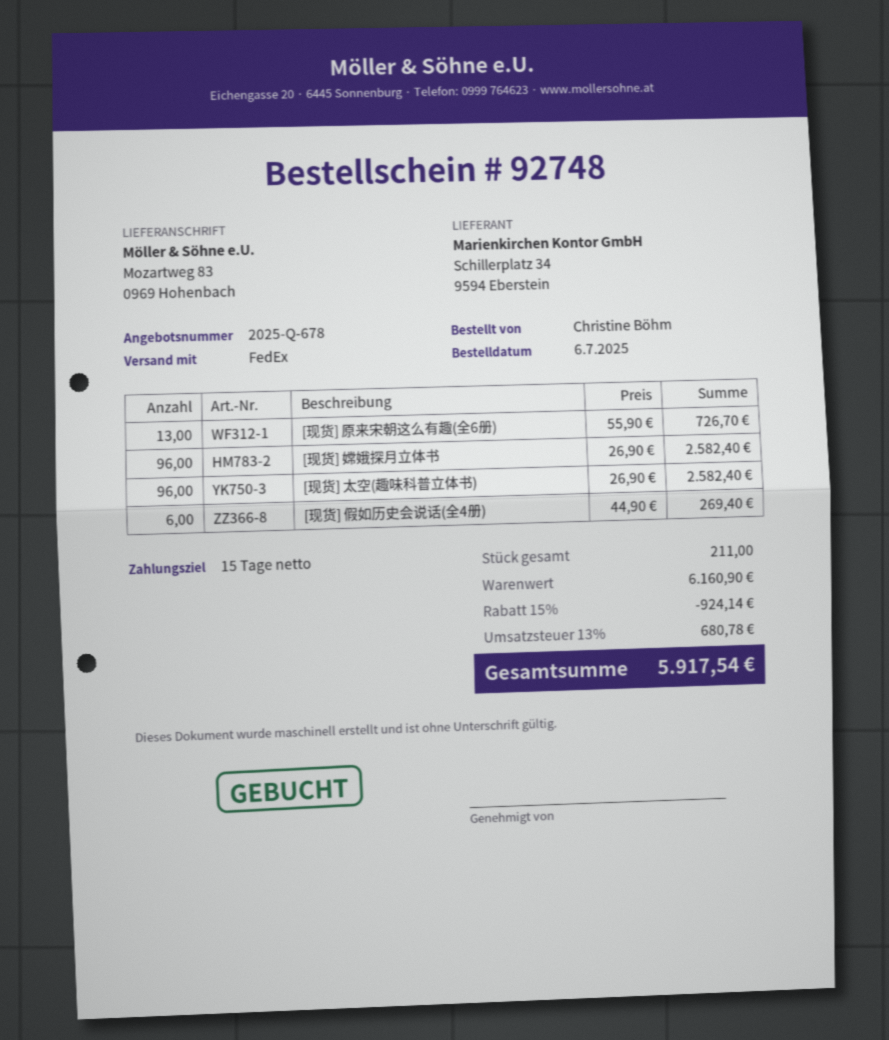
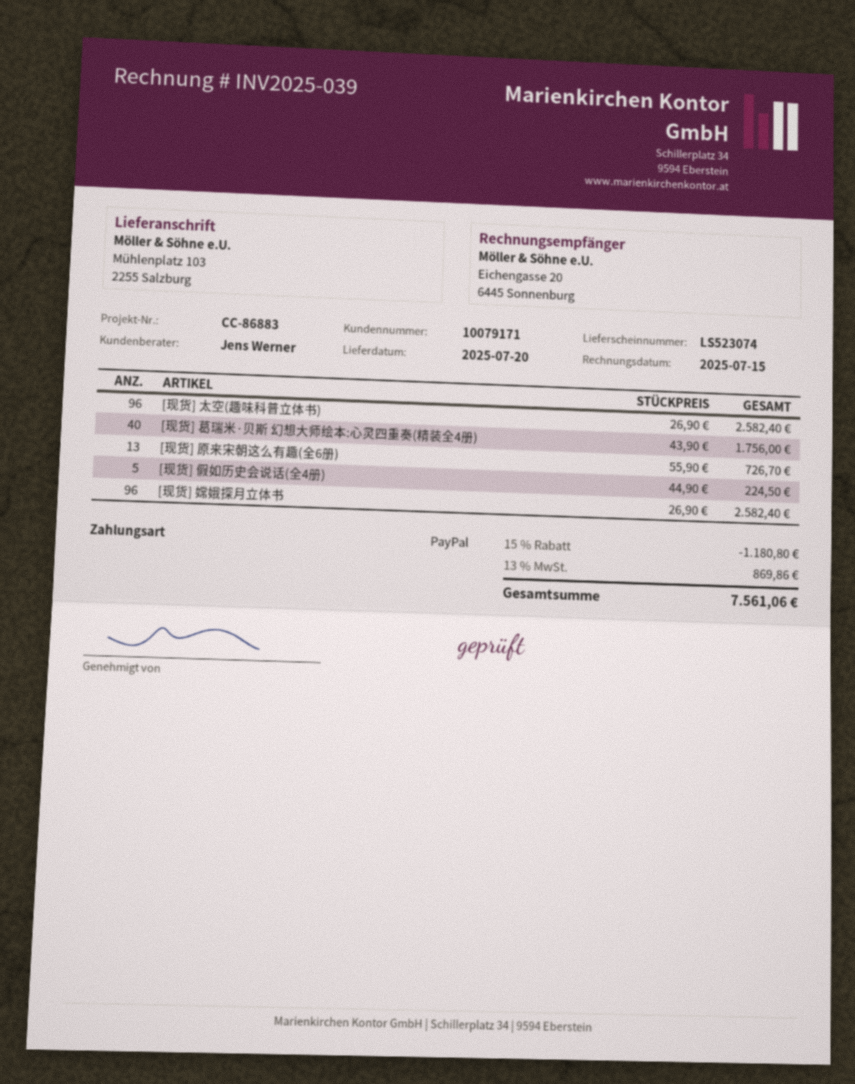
ship to: Mozartweg 83, 0969 Hohenbach -> Mühlenplatz 103, 2255 Salzburg
[现货] 假如历史会说话(全4册): 6 x 44.90 = 269.40 -> 5 x 44.90 = 224.50
[现货] 葛瑞米·贝斯 幻想大师绘本:心灵四重奏(精装全4册): none -> 40 x 43.90 = 1756.00
discount: 15% = 924.14 -> 15% = 1180.80
tax: 13% = 680.78 -> 13% = 869.86
total: 5917.54 -> 7561.06

